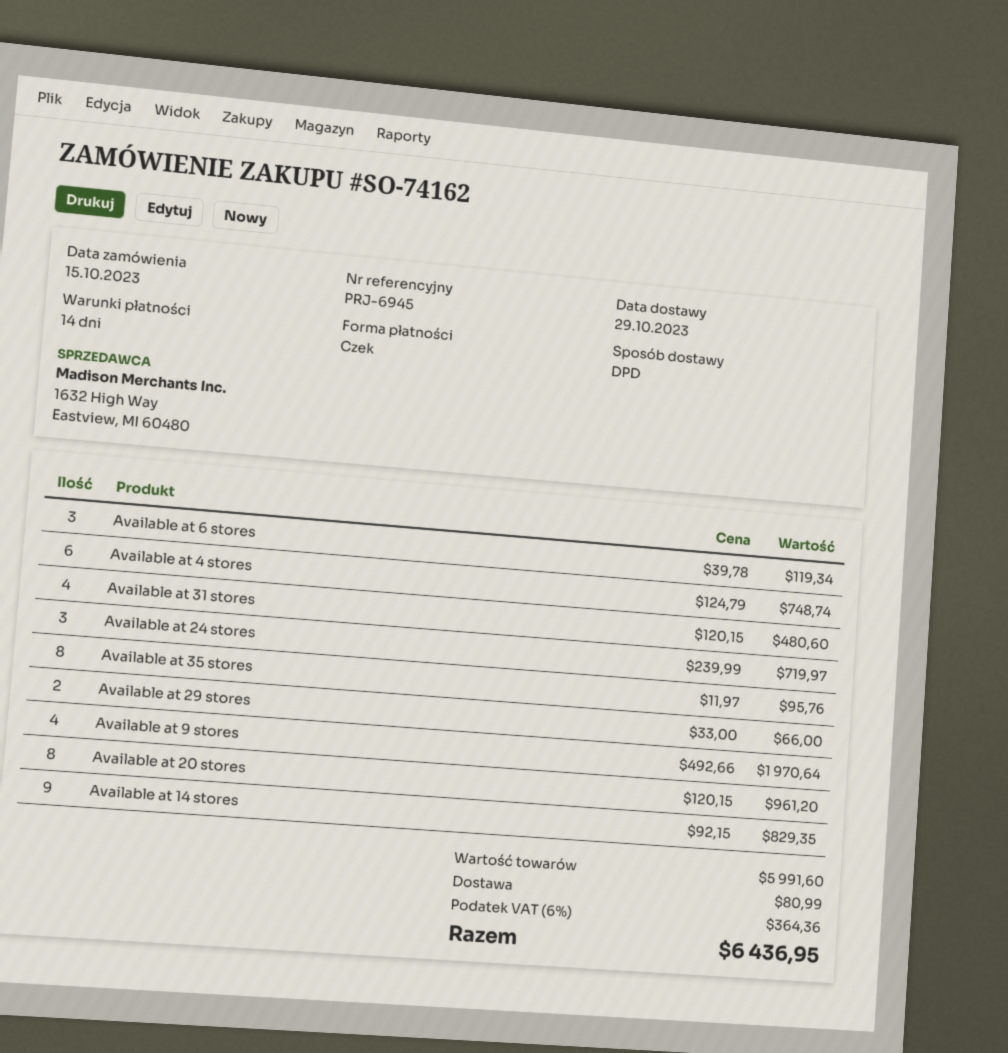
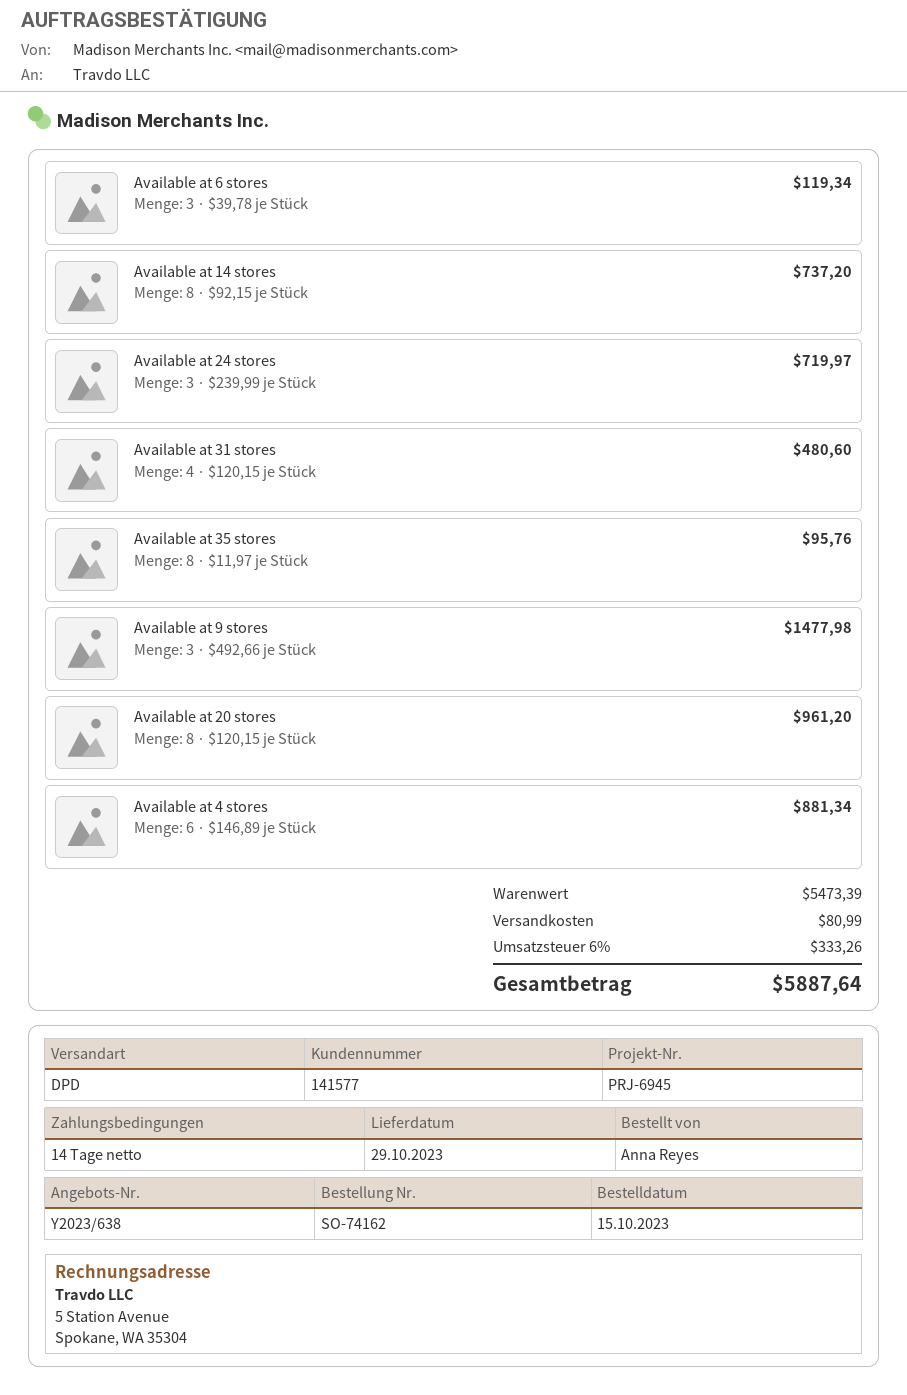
Available at 4 stores: 6 x 124.79 = 748.74 -> 6 x 146.89 = 881.34
Available at 29 stores: 2 x 33.00 = 66.00 -> none
Available at 9 stores: 4 x 492.66 = 1970.64 -> 3 x 492.66 = 1477.98
Available at 14 stores: 9 x 92.15 = 829.35 -> 8 x 92.15 = 737.20
subtotal: 5991.60 -> 5473.39
tax: 6% = 364.36 -> 6% = 333.26
total: 6436.95 -> 5887.64

